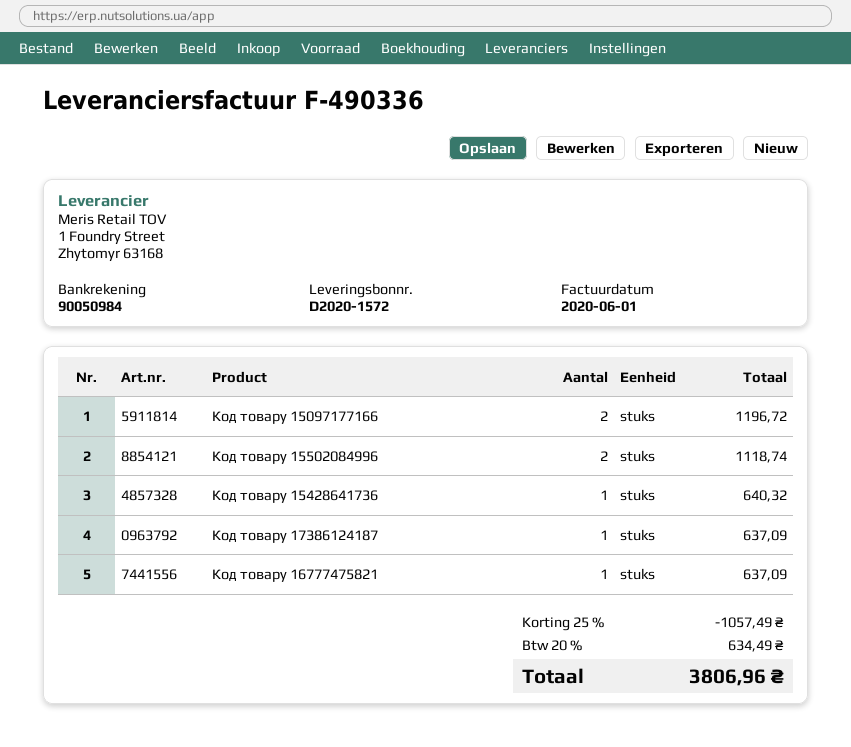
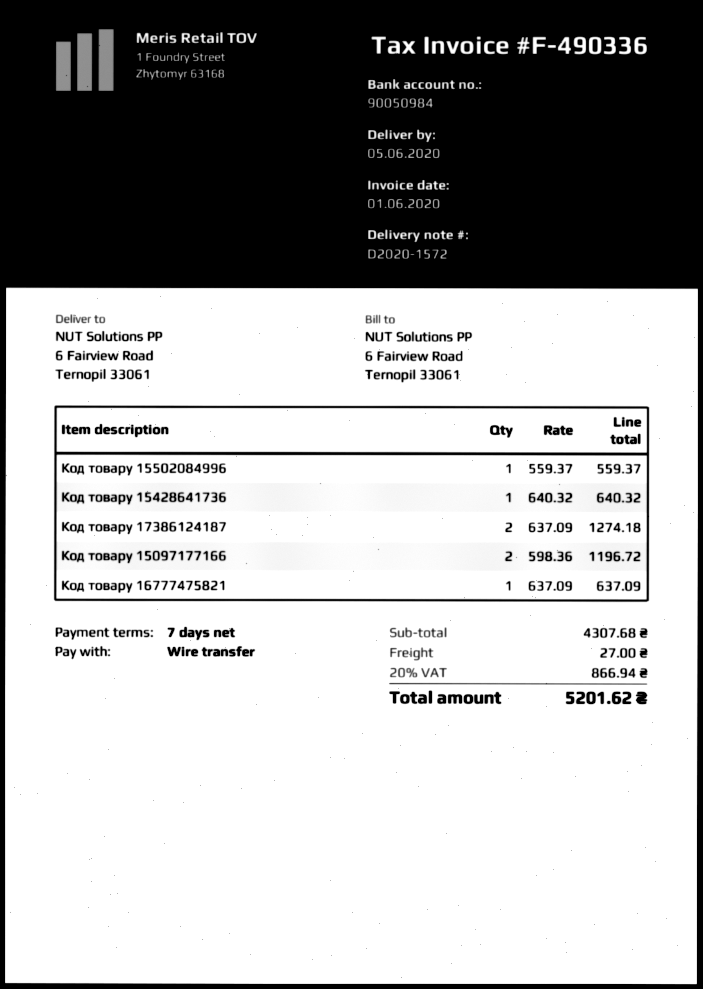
Код товару 15502084996: 2 for 1118.74 -> 1 for 559.37
Код товару 17386124187: 1 for 637.09 -> 2 for 1274.18
discount: 25% = 1057.49 -> none
shipping: none -> 27.00
tax: 20% = 634.49 -> 20% = 866.94
total: 3806.96 -> 5201.62

